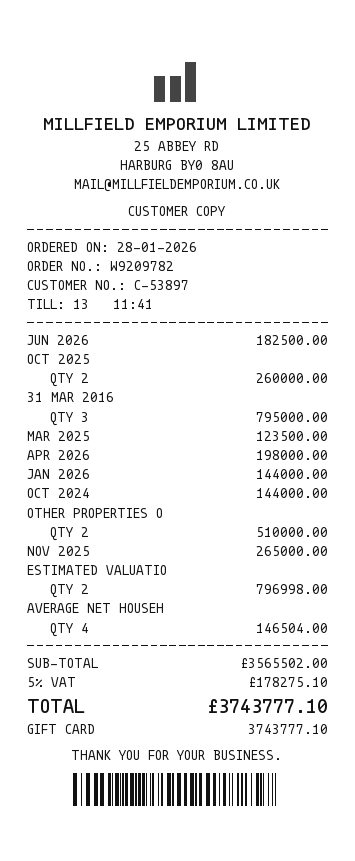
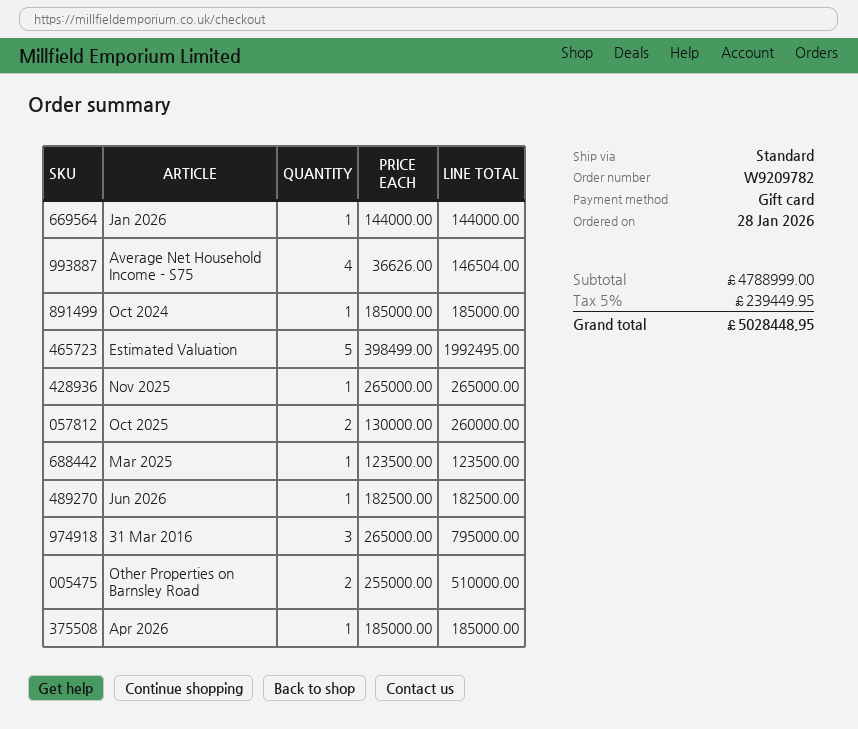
APR 2026: 1 for 198000.00 -> 1 for 185000.00
OCT 2024: 1 for 144000.00 -> 1 for 185000.00
ESTIMATED VALUATIO: 2 for 796998.00 -> 5 for 1992495.00
subtotal: 3565502.00 -> 4788999.00
tax: 5% = 178275.10 -> 5% = 239449.95
total: 3743777.10 -> 5028448.95

